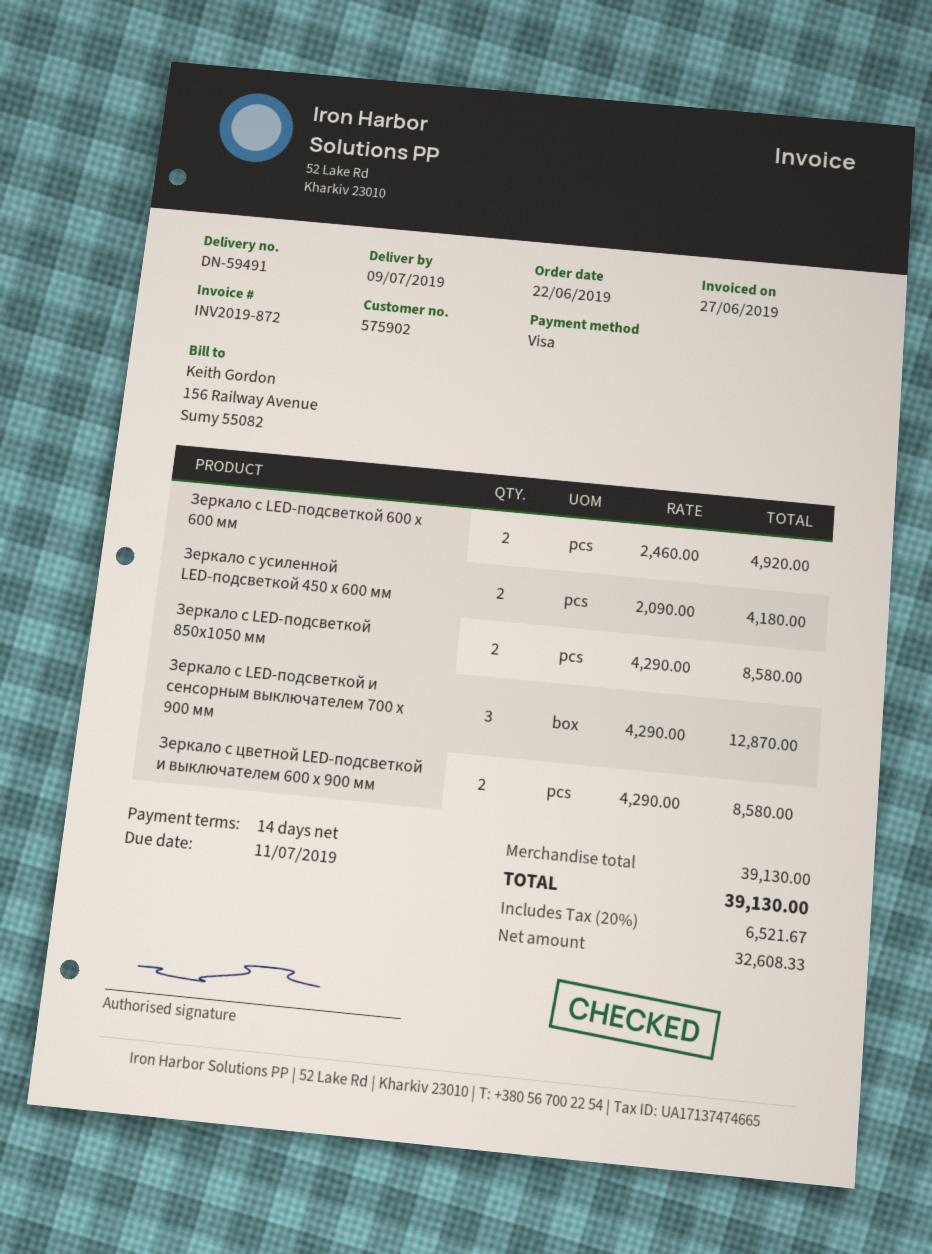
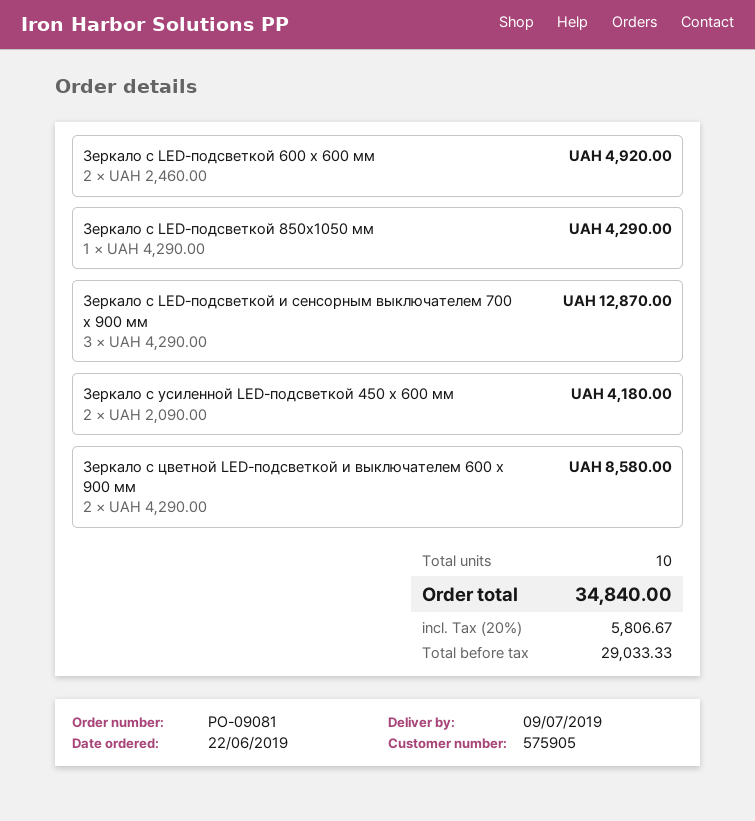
customer number: 575902 -> 575905
Зеркало с LED-подсветкой 850х1050 мм: 2 x 4290.00 = 8580.00 -> 1 x 4290.00 = 4290.00
net: 32608.33 -> 29033.33
tax: 20% = 6521.67 -> 20% = 5806.67
total: 39130.00 -> 34840.00

